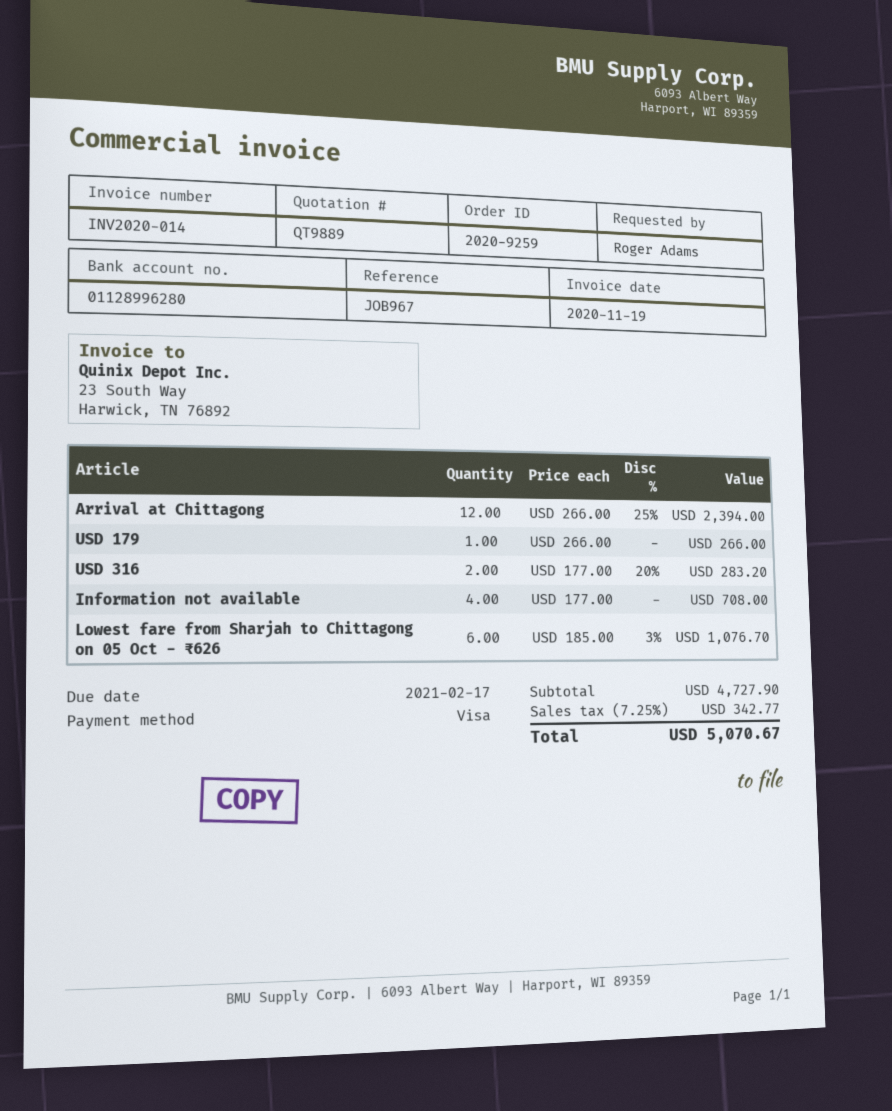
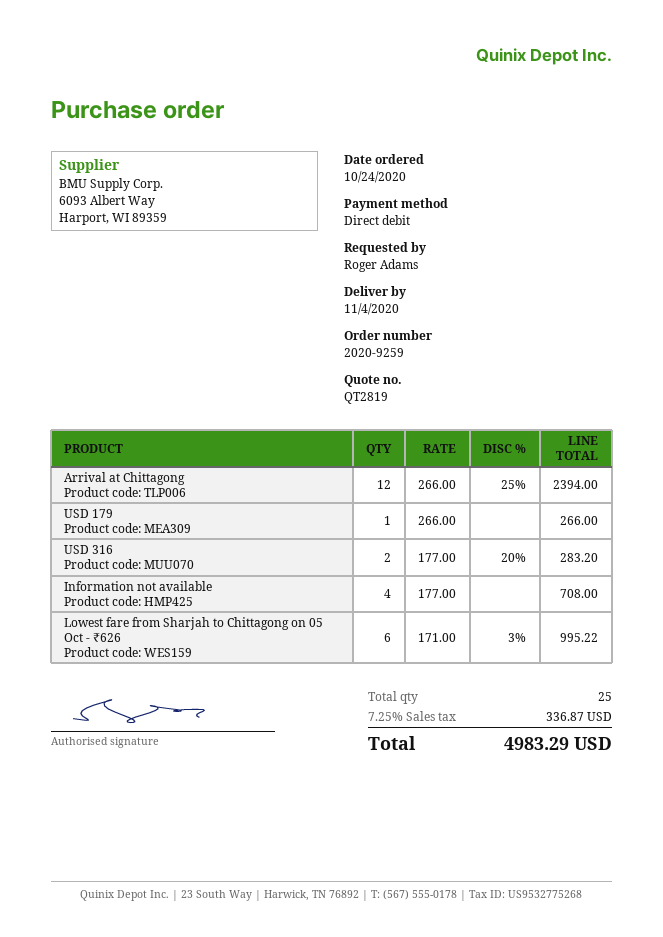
quote number: QT9889 -> QT2819
payment method: Visa -> direct debit
Lowest fare from Sharjah to Chittagong on 05 Oct - ₹626: 6 x 185.00 - 3% = 1076.70 -> 6 x 171.00 - 3% = 995.22
tax: 7.25% = 342.77 -> 7.25% = 336.87
total: 5070.67 -> 4983.29

